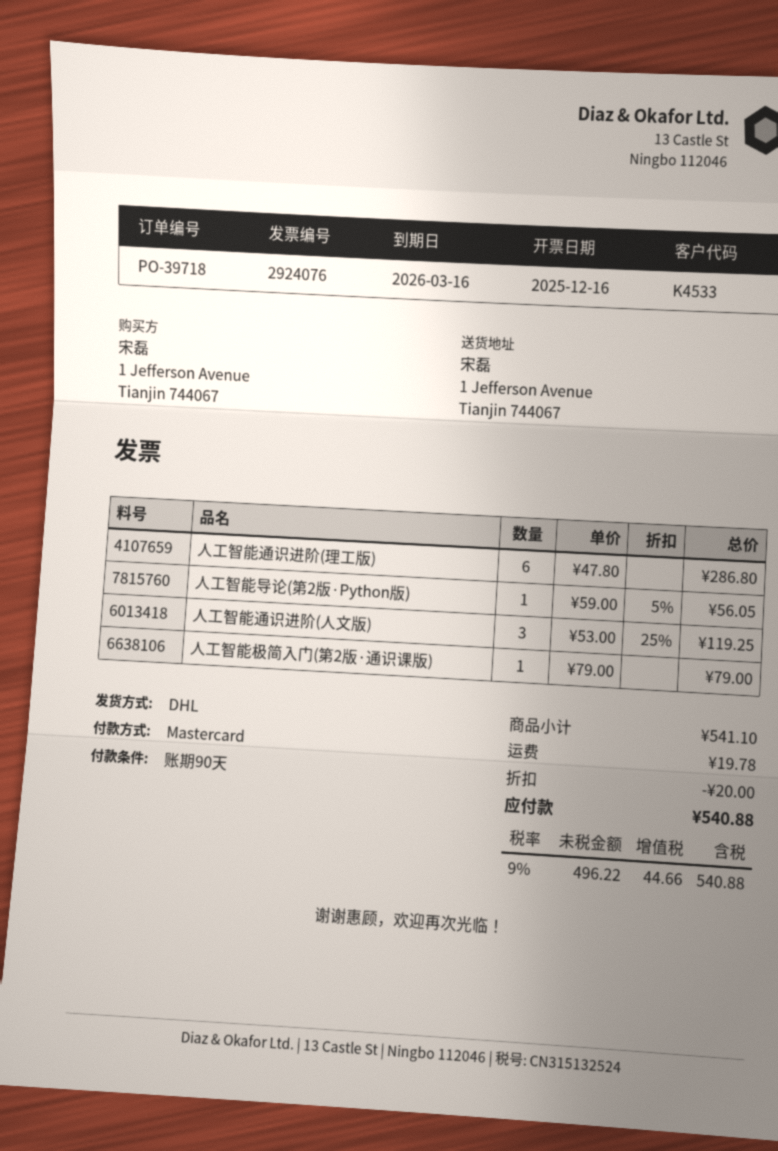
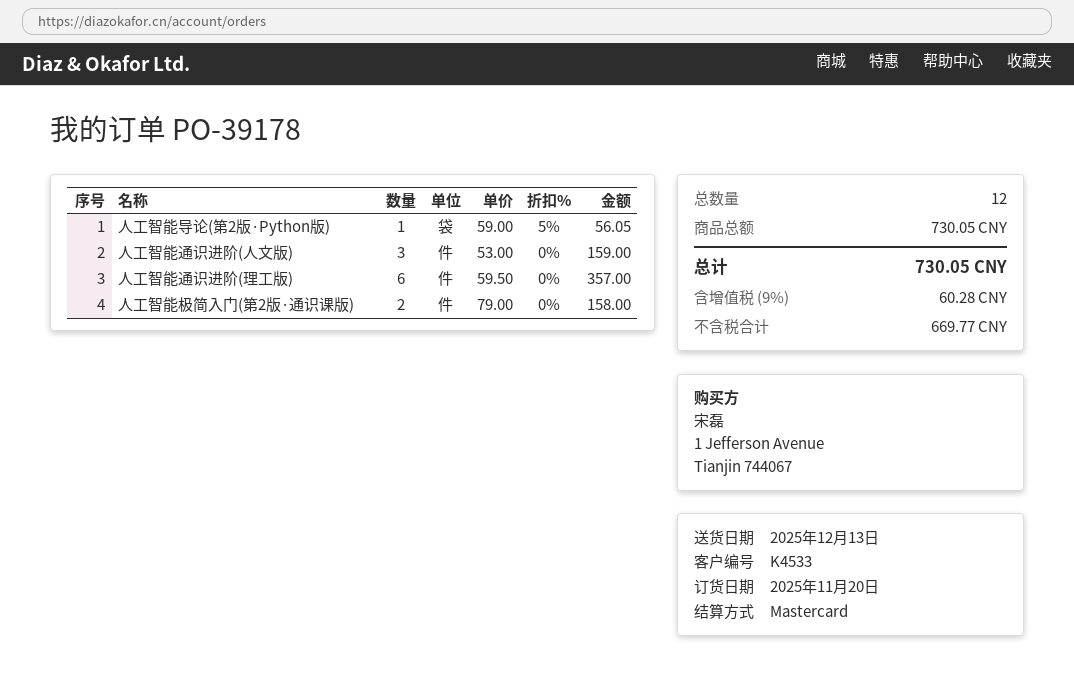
order number: PO-39718 -> PO-39178
人工智能通识进阶(理工版): 6 x 47.80 = 286.80 -> 6 x 59.50 = 357.00
人工智能通识进阶(人文版): 3 x 53.00 - 25% = 119.25 -> 3 x 53.00 = 159.00
人工智能极简入门(第2版·通识课版): 1 x 79.00 = 79.00 -> 2 x 79.00 = 158.00
subtotal: 541.10 -> 730.05
discount: 20.00 -> none
shipping: 19.78 -> none
net: 496.22 -> 669.77
tax: 9% = 44.66 -> 9% = 60.28
total: 540.88 -> 730.05

